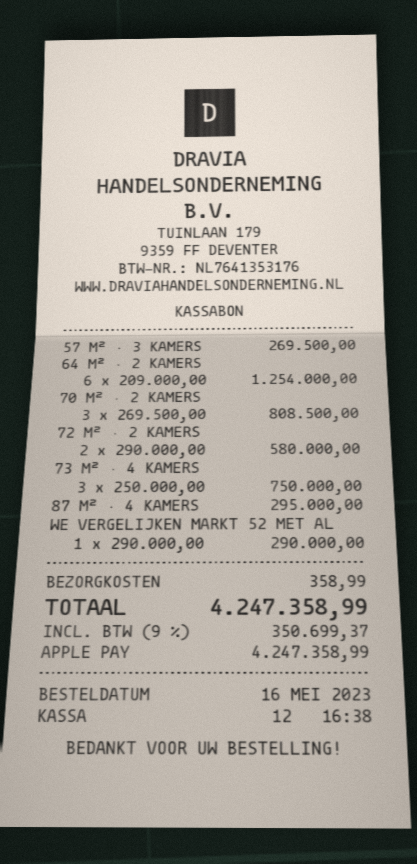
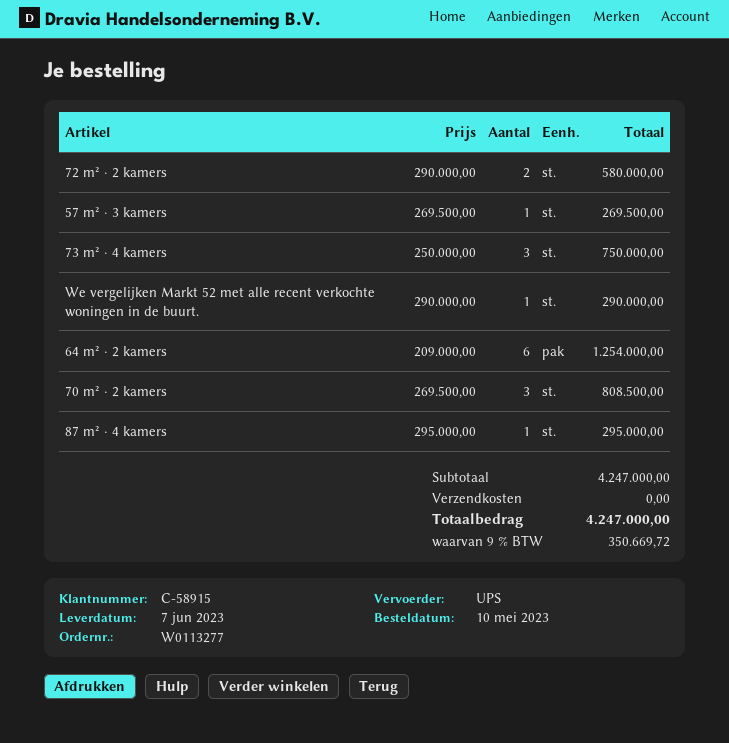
order date: 2023-05-16 -> 2023-05-10
shipping: 358.99 -> 0.00
tax: 9% = 350699.37 -> 9% = 350669.72
total: 4247358.99 -> 4247000.00

